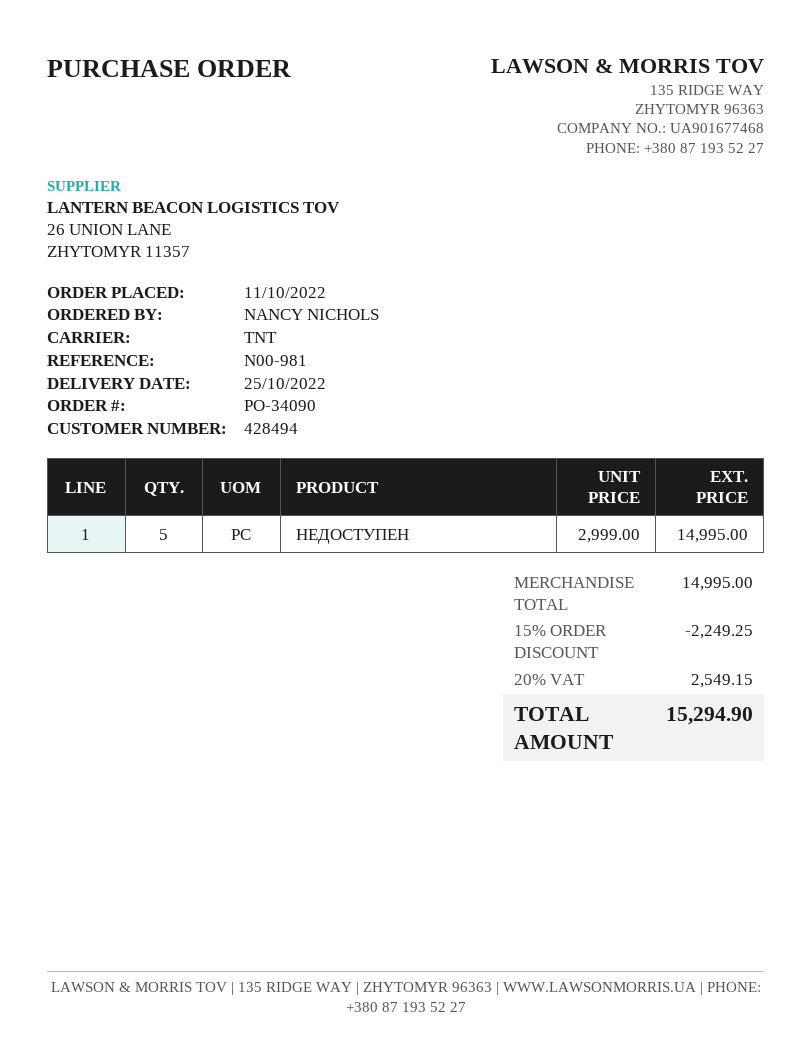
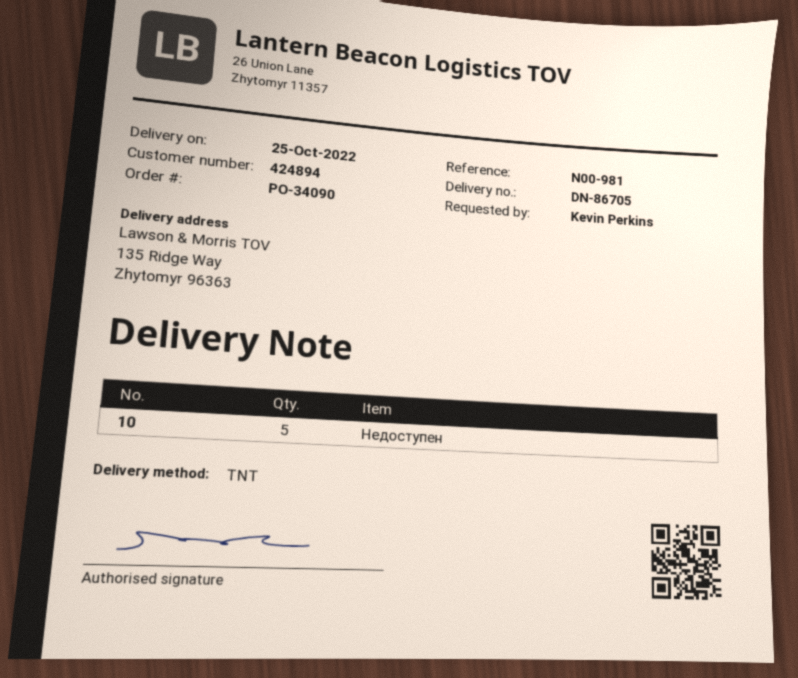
customer number: 428494 -> 424894
ordered by: NANCY NICHOLS -> Kevin Perkins

